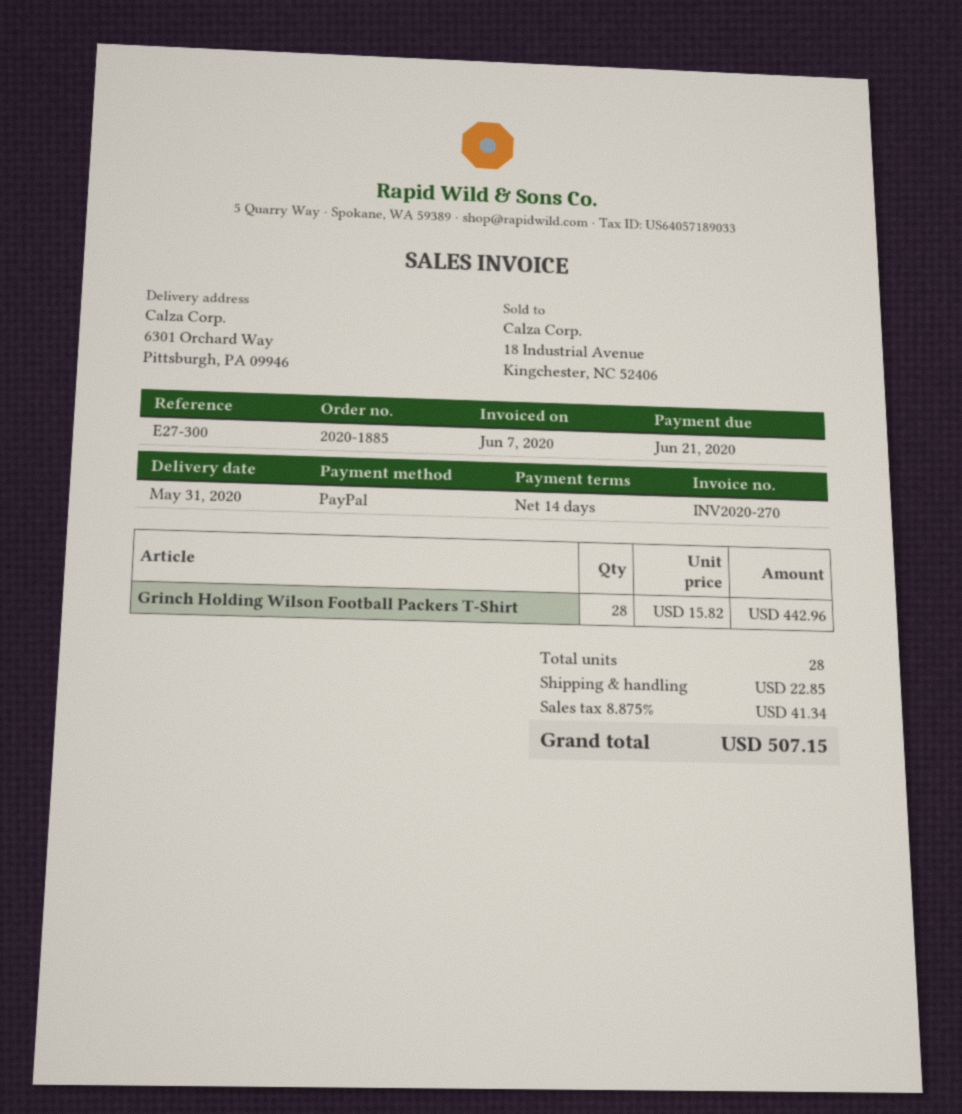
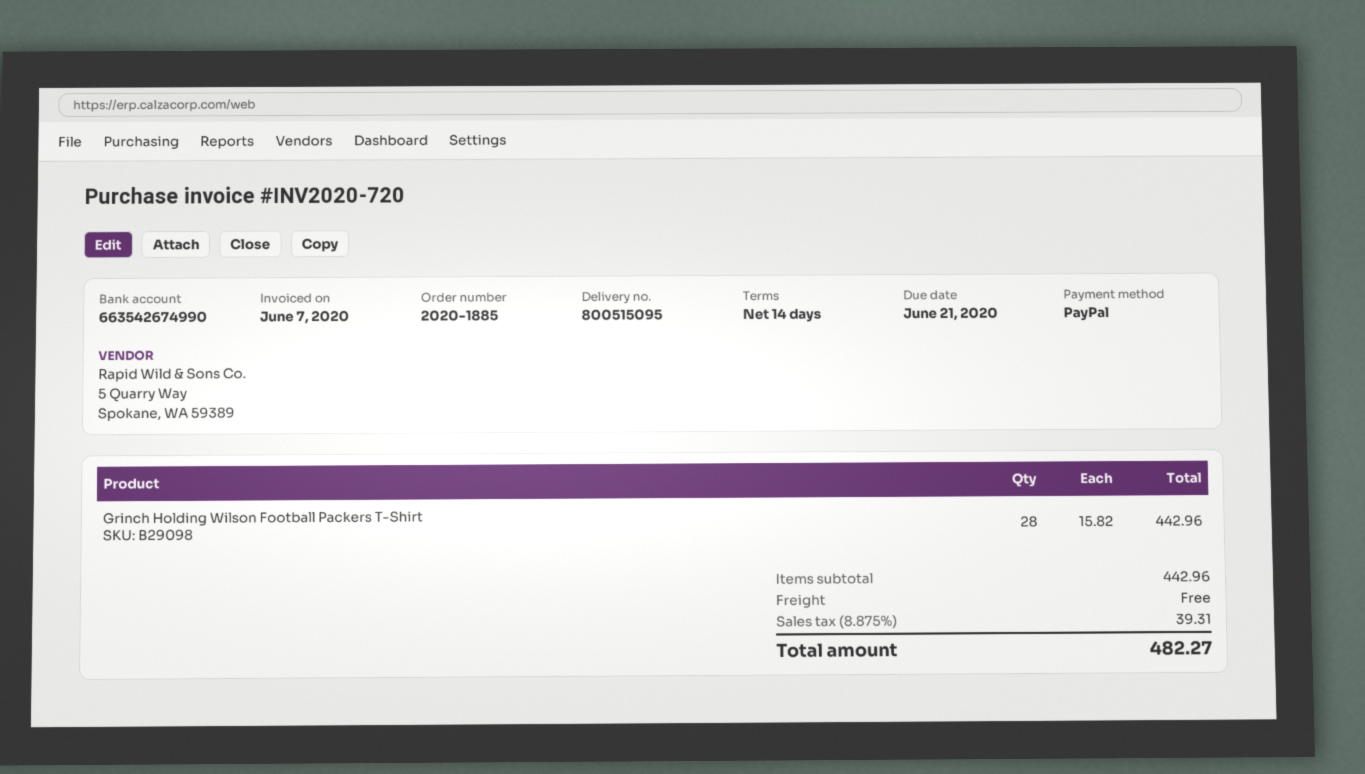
invoice number: INV2020-270 -> INV2020-720
shipping: 22.85 -> 0.00
tax: 8.875% = 41.34 -> 8.875% = 39.31
total: 507.15 -> 482.27

